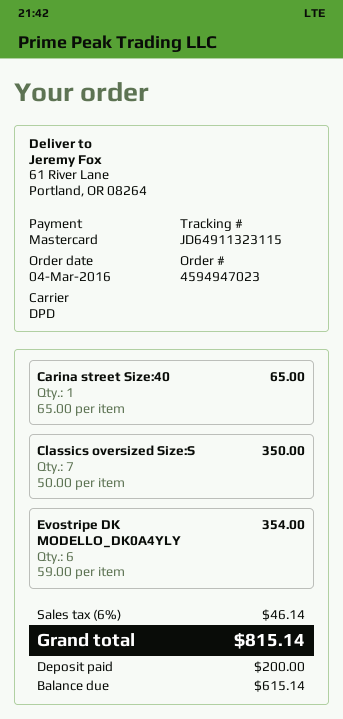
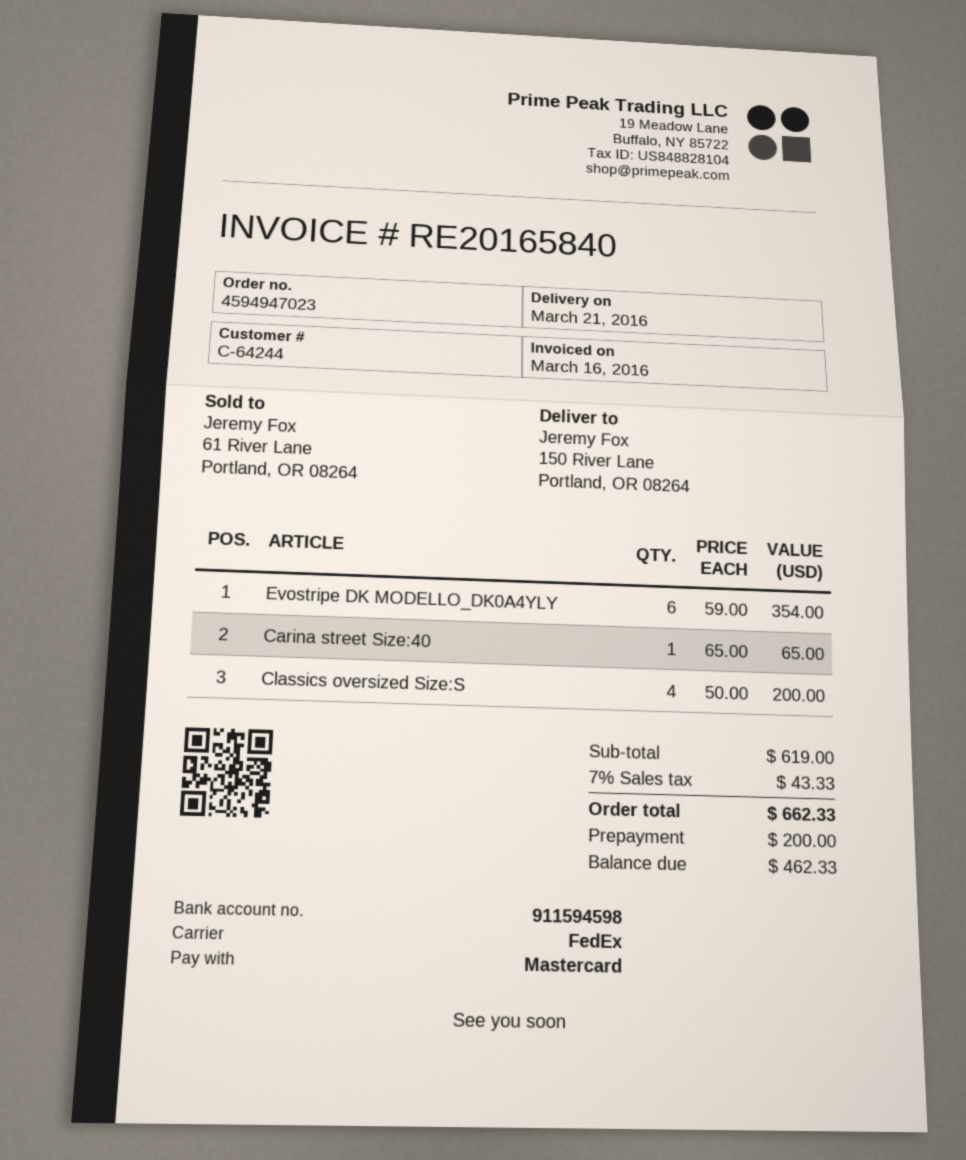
shipping method: DPD -> FedEx
ship to: 61 River Lane, Portland, OR 08264 -> 150 River Lane, Portland, OR 08264
Classics oversized Size:S: 7 x 50.00 = 350.00 -> 4 x 50.00 = 200.00
tax: 6% = 46.14 -> 7% = 43.33
total: 815.14 -> 662.33
balance: 615.14 -> 462.33

